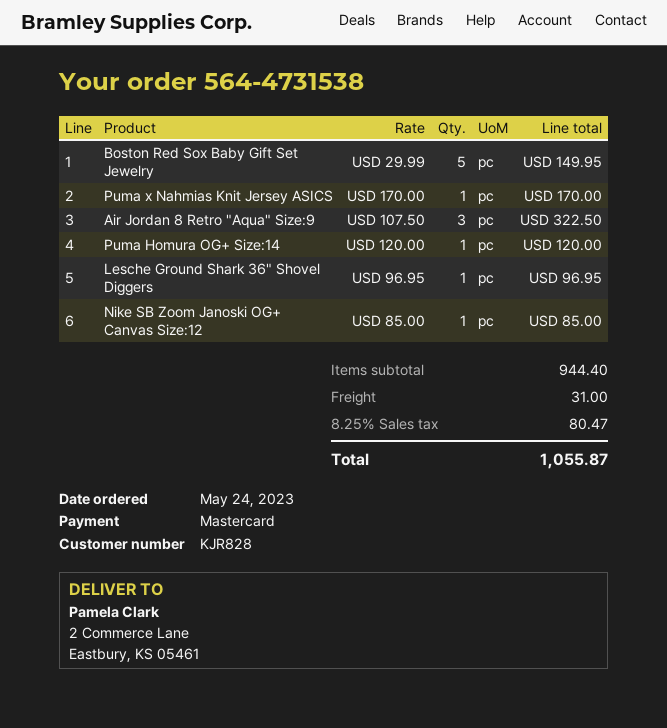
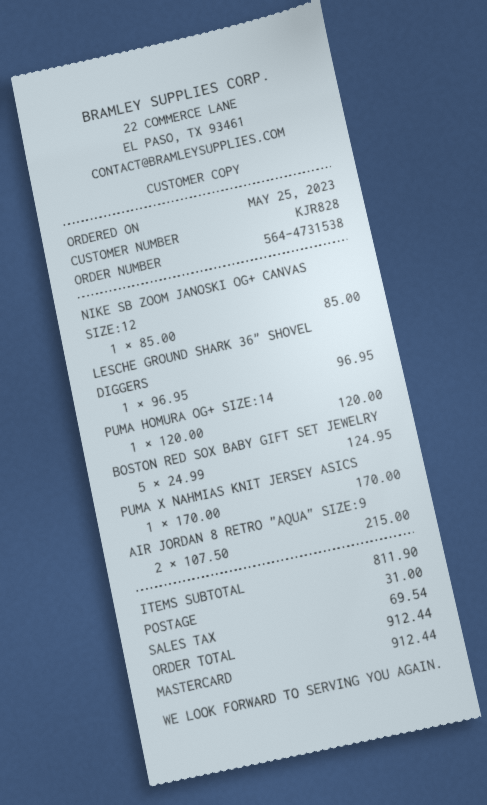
order date: 2023-05-24 -> 2023-05-25
Boston Red Sox Baby Gift Set Jewelry: 5 x 29.99 = 149.95 -> 5 x 24.99 = 124.95
Air Jordan 8 Retro "Aqua" Size:9: 3 x 107.50 = 322.50 -> 2 x 107.50 = 215.00
subtotal: 944.40 -> 811.90
tax: 80.47 -> 69.54
total: 1055.87 -> 912.44

